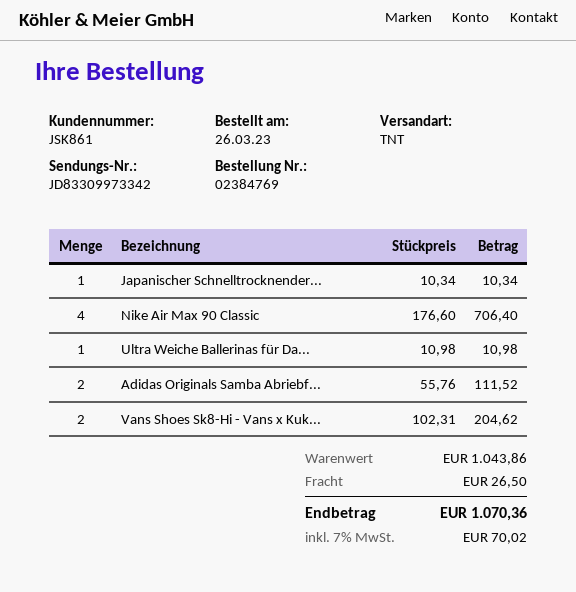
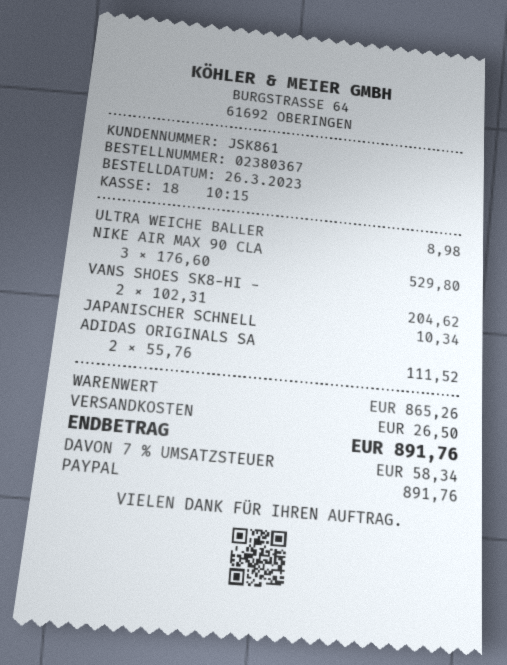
order number: 02384769 -> 02380367
Nike Air Max 90 Classic: 4 x 176.60 = 706.40 -> 3 x 176.60 = 529.80
Ultra Weiche Ballerinas für Da...: 1 x 10.98 = 10.98 -> 1 x 8.98 = 8.98
subtotal: 1043.86 -> 865.26
tax: 7% = 70.02 -> 7% = 58.34
total: 1070.36 -> 891.76

